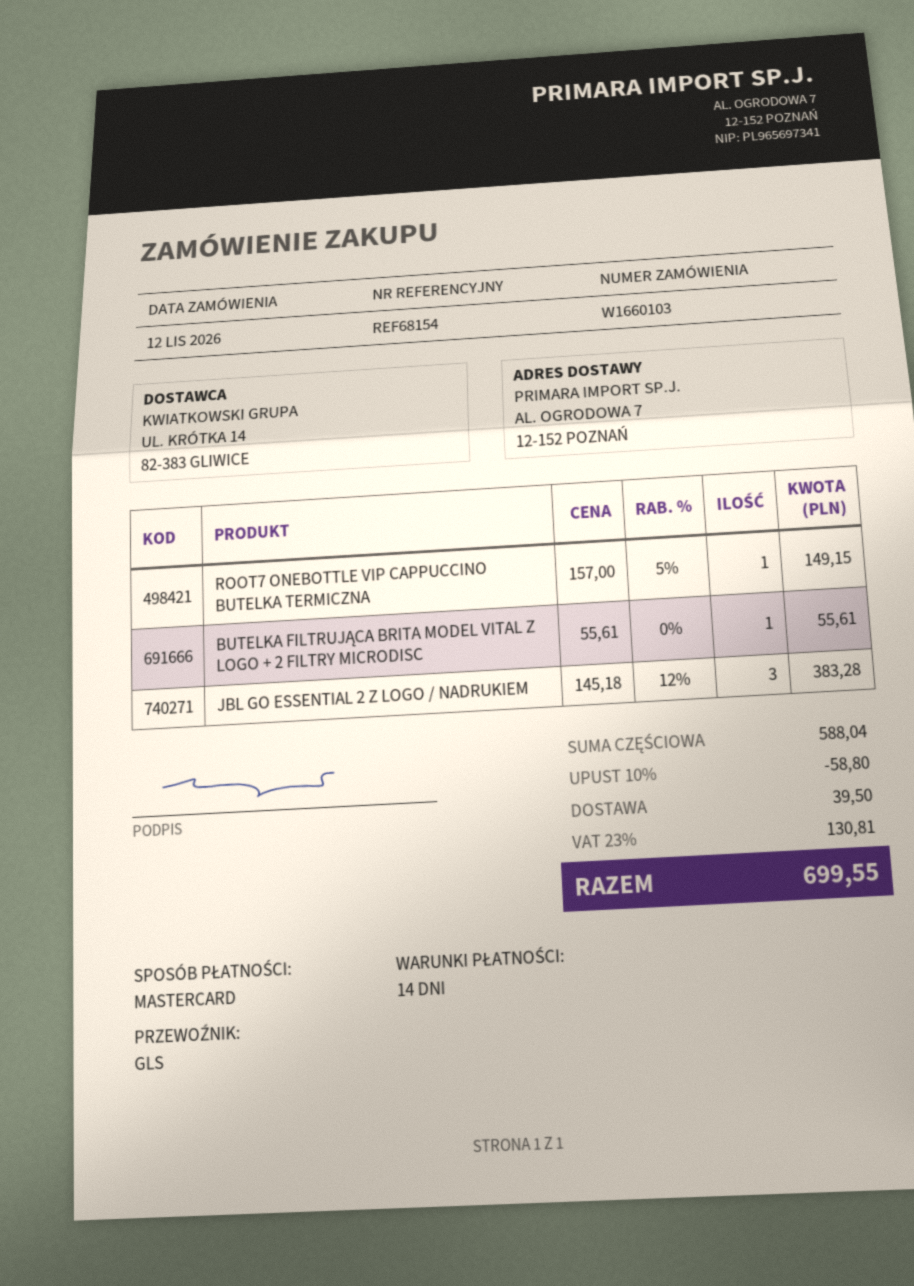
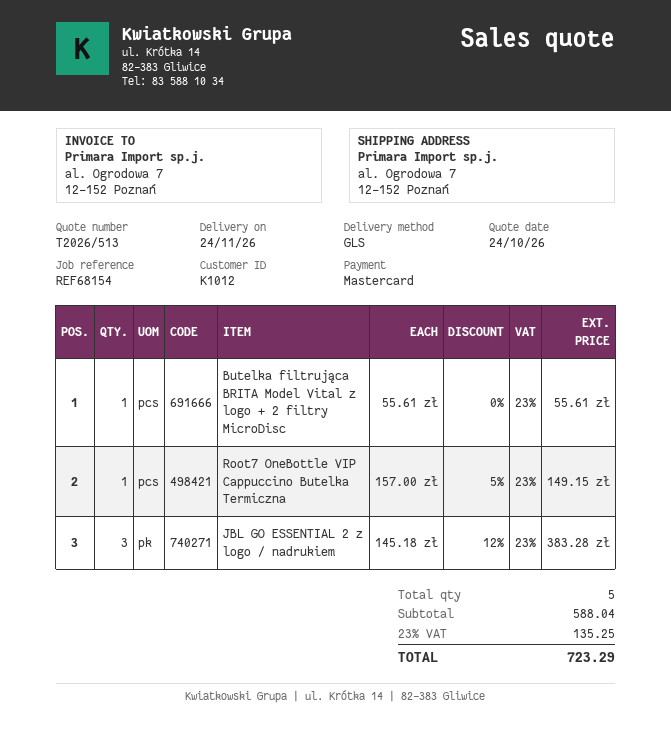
discount: 10% = 58.80 -> none
shipping: 39.50 -> none
tax: 23% = 130.81 -> 23% = 135.25
total: 699.55 -> 723.29

